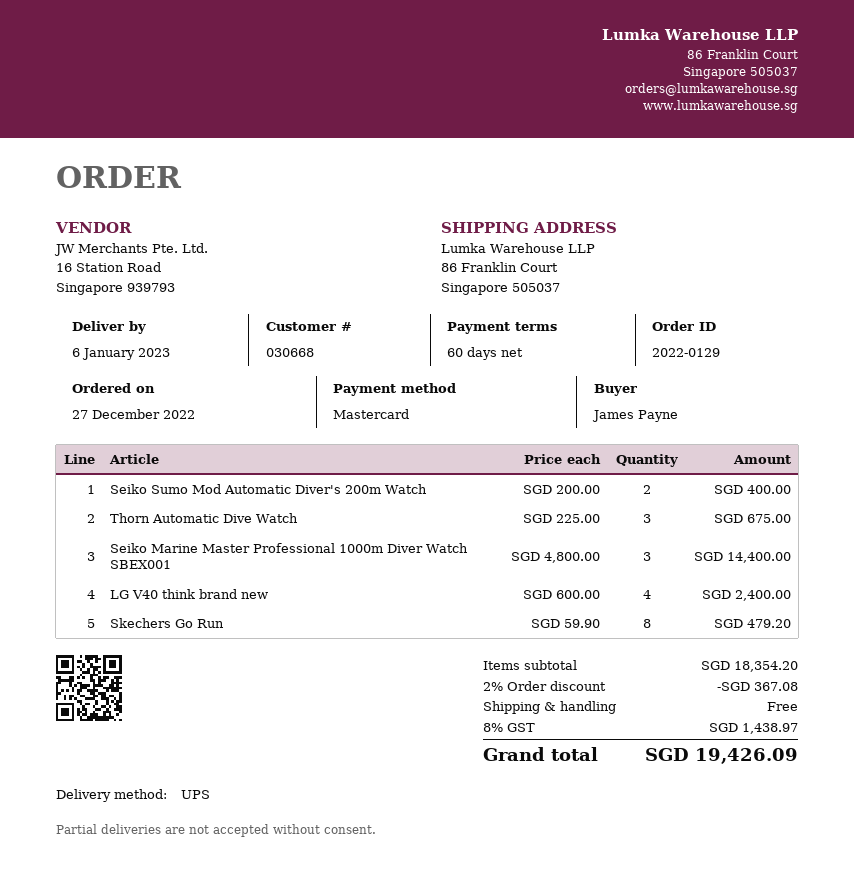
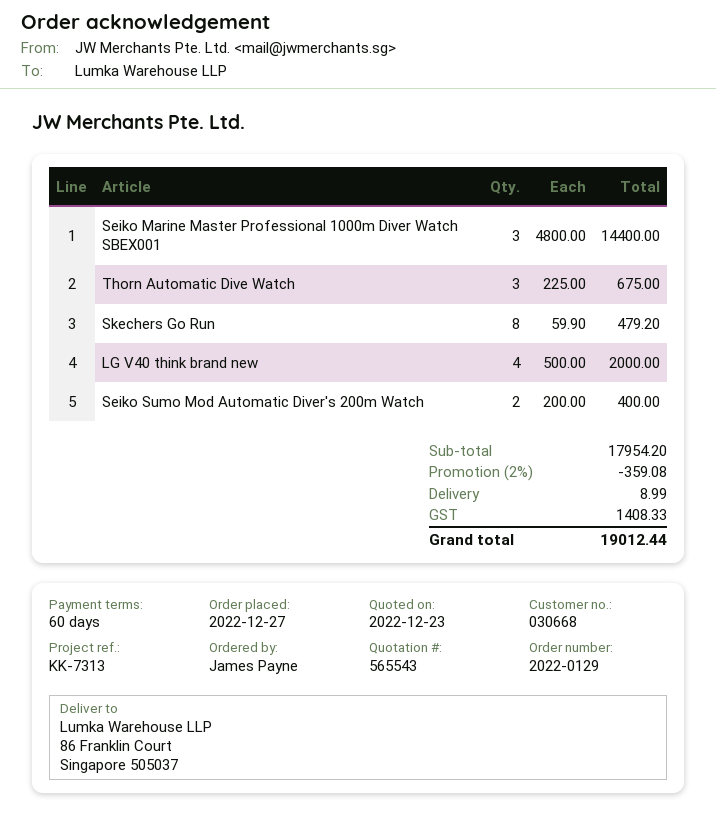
LG V40 think brand new: 4 x 600.00 = 2400.00 -> 4 x 500.00 = 2000.00
subtotal: 18354.20 -> 17954.20
discount: 2% = 367.08 -> 2% = 359.08
shipping: 0.00 -> 8.99
tax: 1438.97 -> 1408.33
total: 19426.09 -> 19012.44

